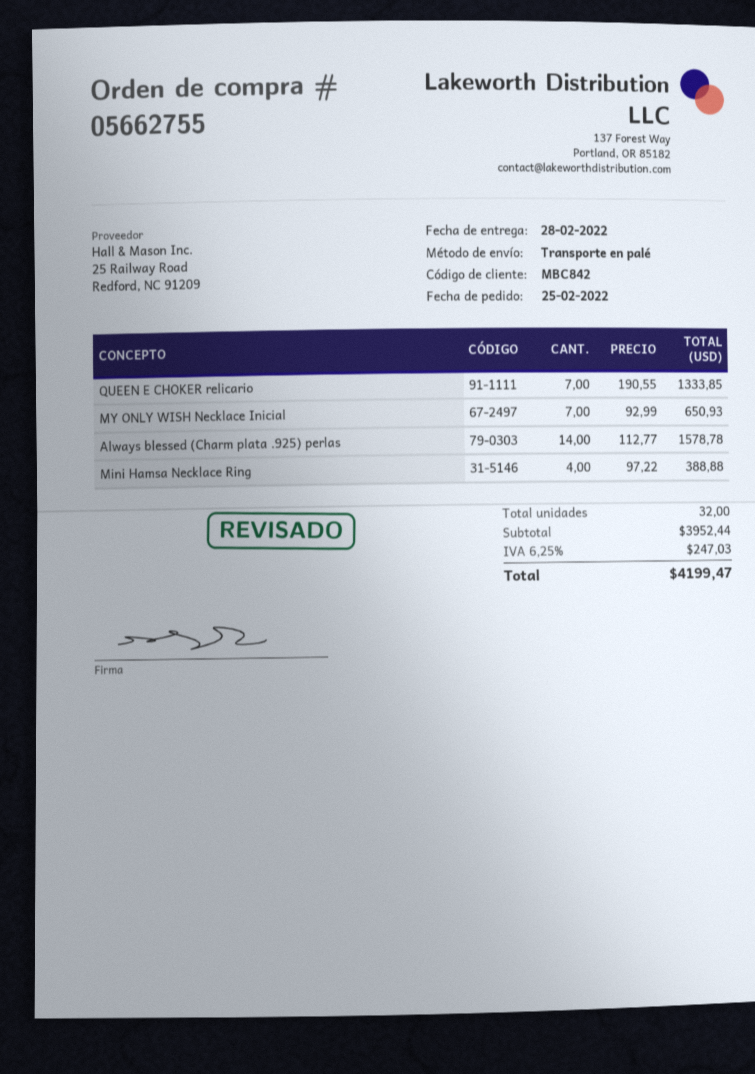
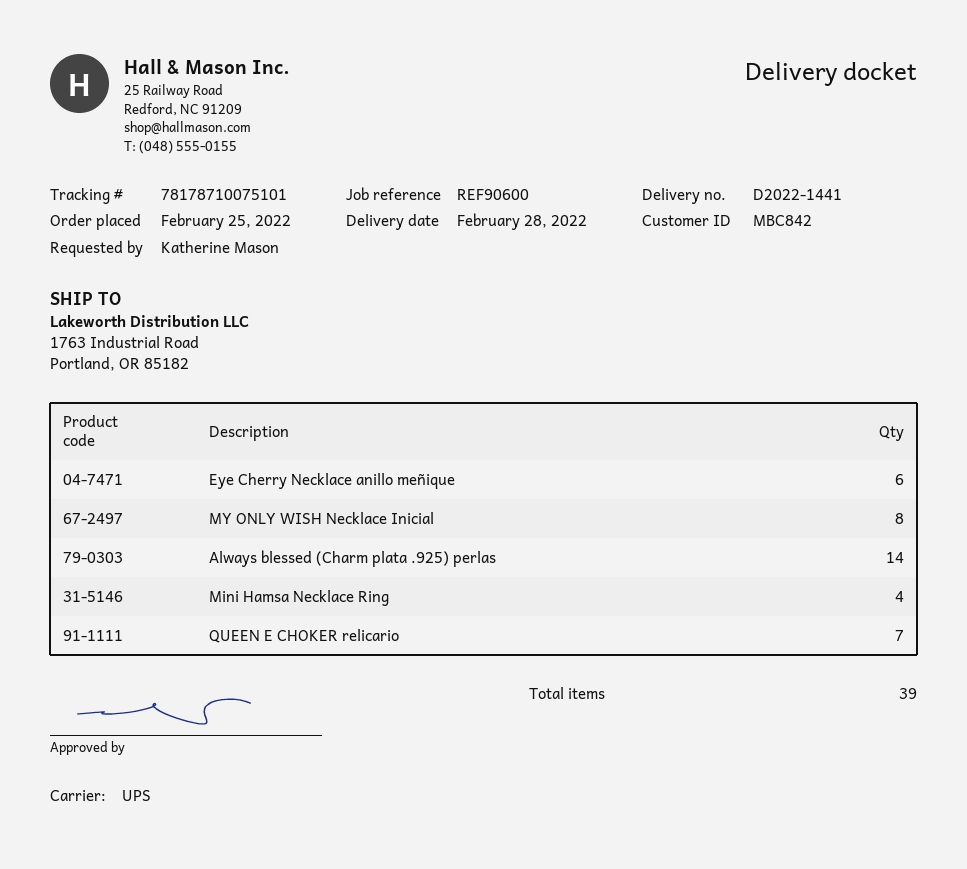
shipping method: pallet freight -> UPS
MY ONLY WISH Necklace Inicial: 7 -> 8
Eye Cherry Necklace anillo meñique: none -> 6
total quantity: 32 -> 39

